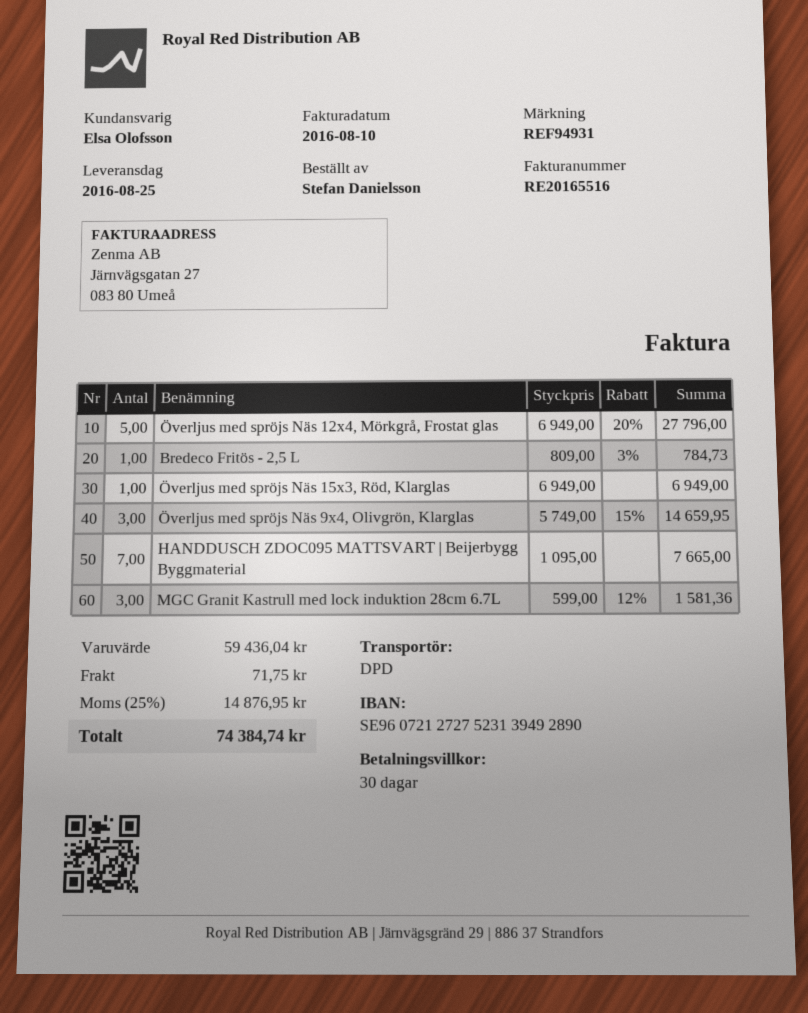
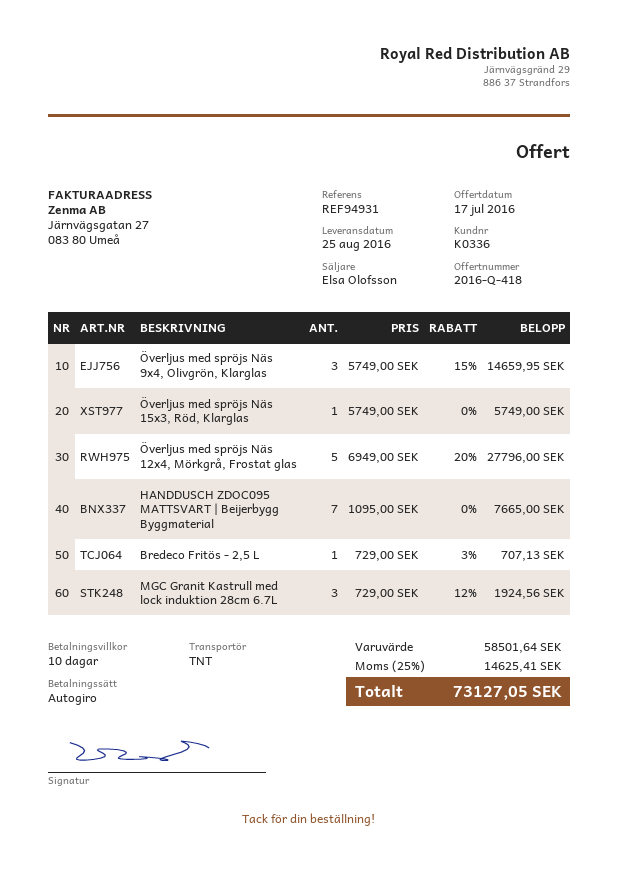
payment terms: 30 days -> 10 days
shipping method: DPD -> TNT
Bredeco Fritös - 2,5 L: 1 x 809.00 - 3% = 784.73 -> 1 x 729.00 - 3% = 707.13
Överljus med spröjs Näs 15x3, Röd, Klarglas: 1 x 6949.00 = 6949.00 -> 1 x 5749.00 = 5749.00
MGC Granit Kastrull med lock induktion 28cm 6.7L: 3 x 599.00 - 12% = 1581.36 -> 3 x 729.00 - 12% = 1924.56
subtotal: 59436.04 -> 58501.64
shipping: 71.75 -> none
tax: 25% = 14876.95 -> 25% = 14625.41
total: 74384.74 -> 73127.05

